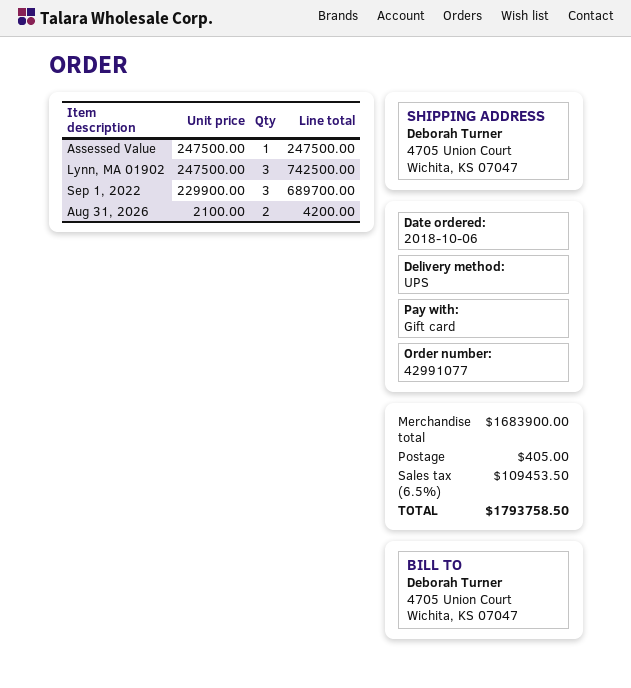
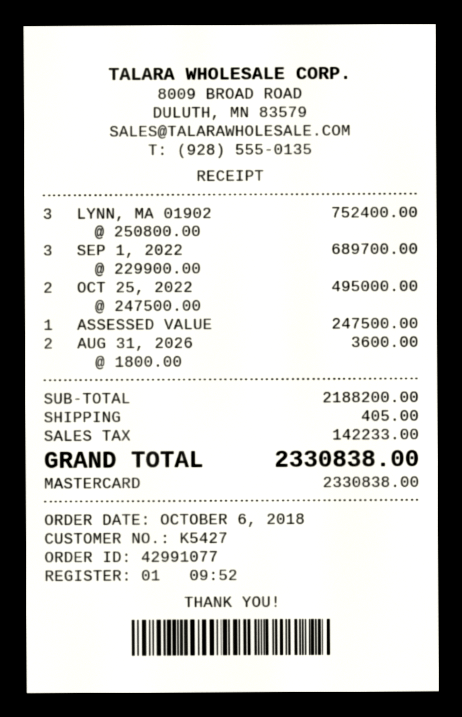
payment method: gift card -> Mastercard
Lynn, MA 01902: 3 x 247500.00 = 742500.00 -> 3 x 250800.00 = 752400.00
Aug 31, 2026: 2 x 2100.00 = 4200.00 -> 2 x 1800.00 = 3600.00
OCT 25, 2022: none -> 2 x 247500.00 = 495000.00
subtotal: 1683900.00 -> 2188200.00
tax: 109453.50 -> 142233.00
total: 1793758.50 -> 2330838.00

